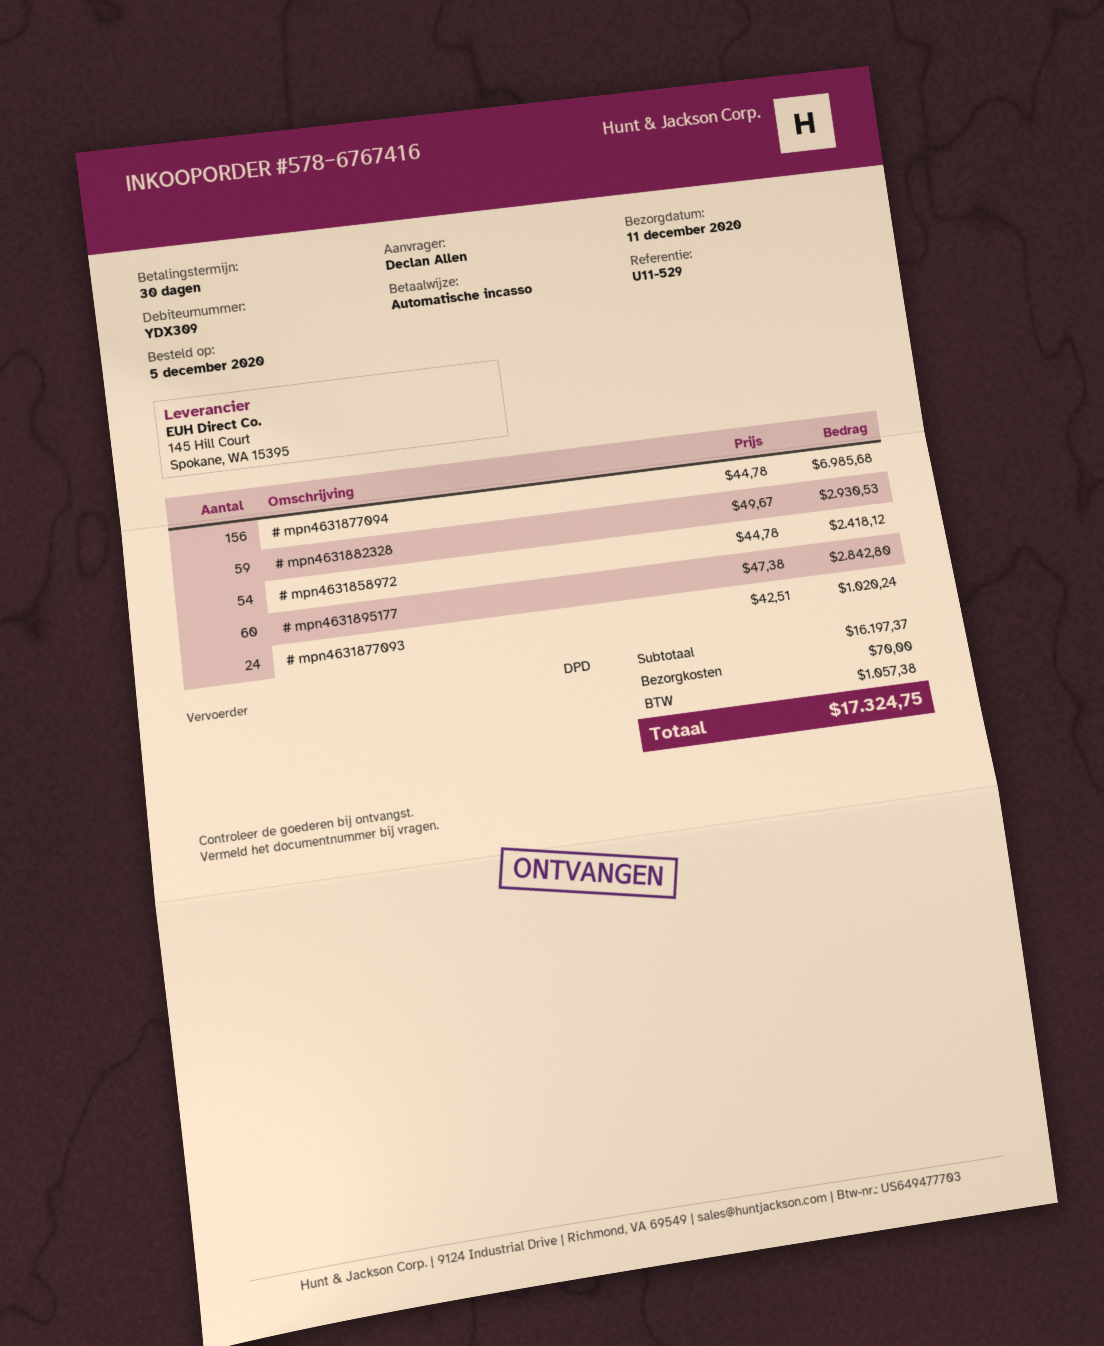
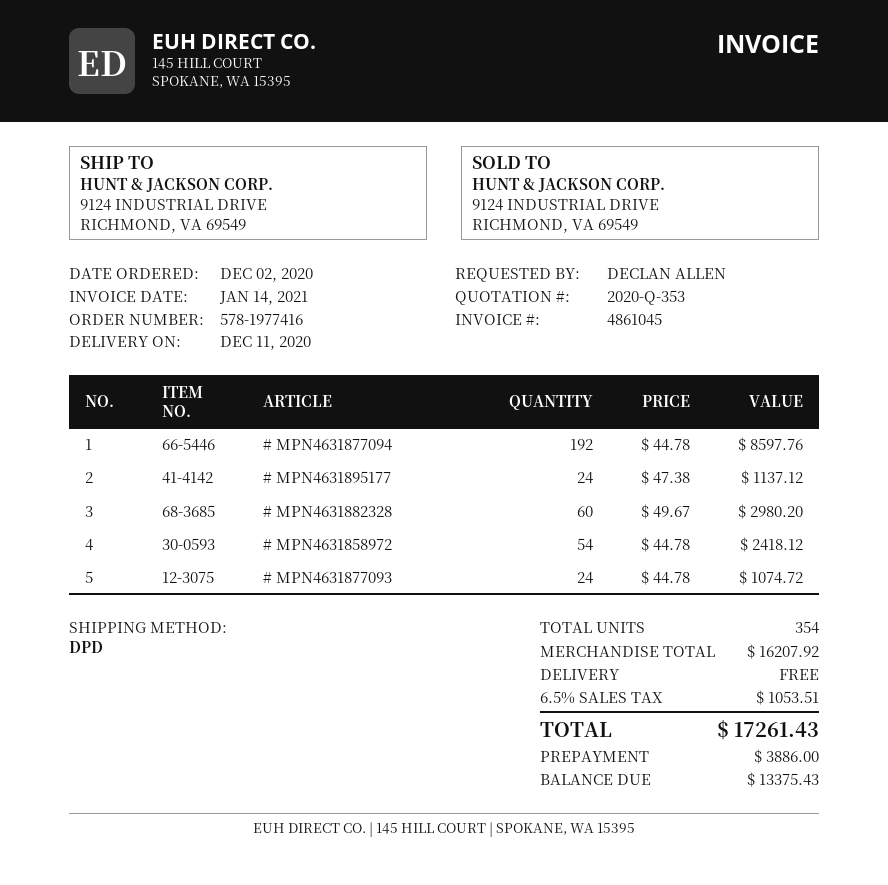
order number: 578-6767416 -> 578-1977416
order date: 2020-12-05 -> 2020-12-02
# mpn4631877094: 156 x 44.78 = 6985.68 -> 192 x 44.78 = 8597.76
# mpn4631882328: 59 x 49.67 = 2930.53 -> 60 x 49.67 = 2980.20
# mpn4631895177: 60 x 47.38 = 2842.80 -> 24 x 47.38 = 1137.12
# mpn4631877093: 24 x 42.51 = 1020.24 -> 24 x 44.78 = 1074.72
subtotal: 16197.37 -> 16207.92
shipping: 70.00 -> 0.00
tax: 1057.38 -> 1053.51
total: 17324.75 -> 17261.43

